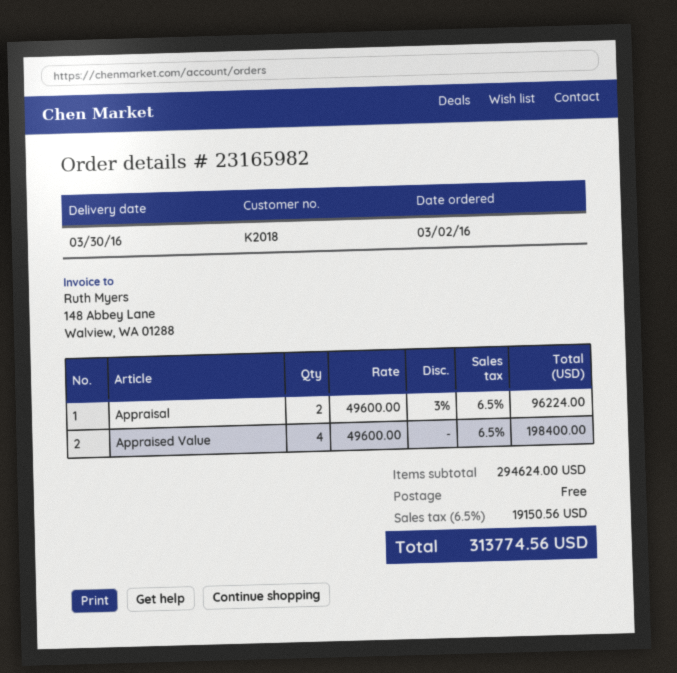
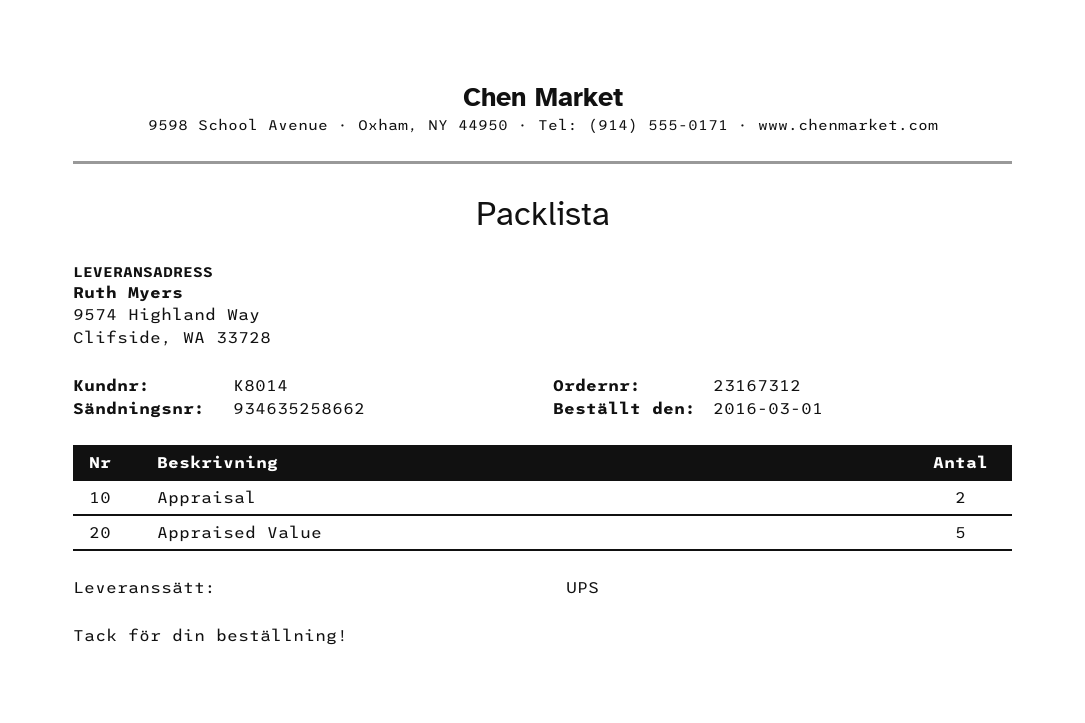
order number: 23165982 -> 23167312
order date: 2016-03-02 -> 2016-03-01
customer number: K2018 -> K8014
Appraised Value: 4 -> 5

